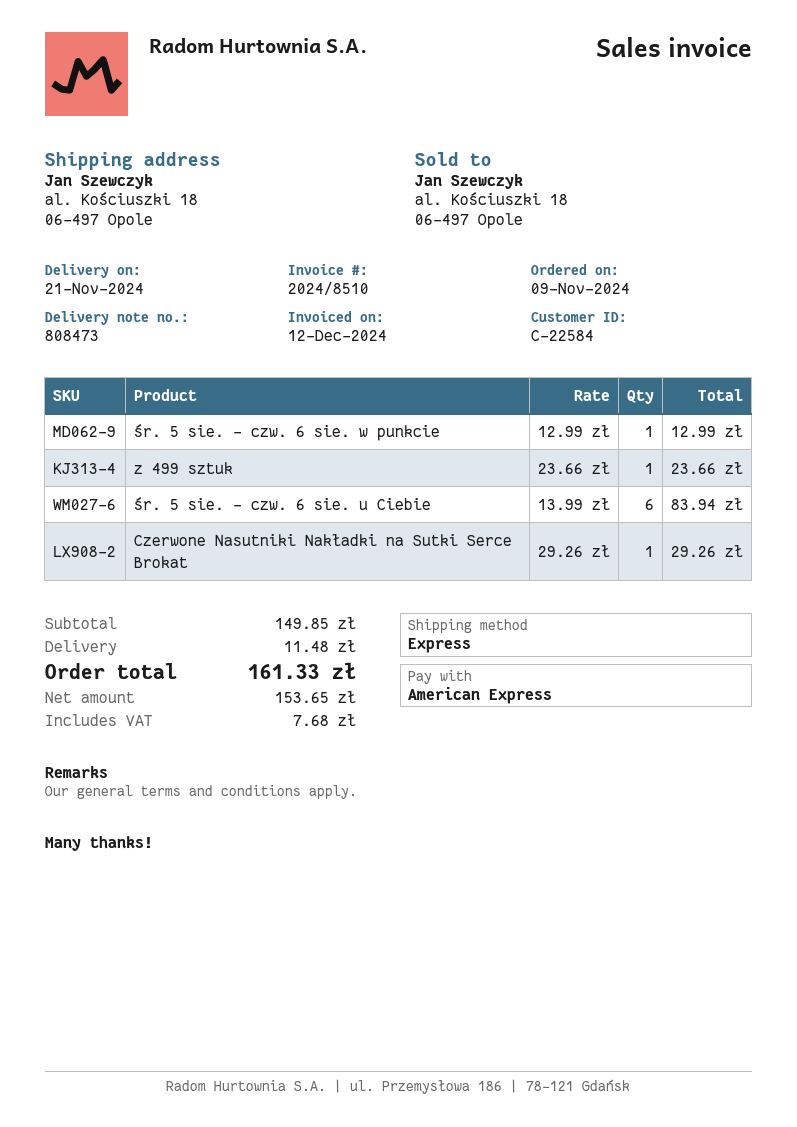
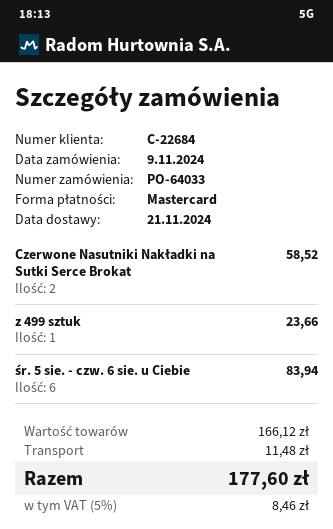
customer number: C-22584 -> C-22684
payment method: American Express -> Mastercard
śr. 5 sie. - czw. 6 sie. w punkcie: 1 for 12.99 -> none
Czerwone Nasutniki Nakładki na Sutki Serce Brokat: 1 for 29.26 -> 2 for 58.52
subtotal: 149.85 -> 166.12
tax: 7.68 -> 8.46
total: 161.33 -> 177.60

